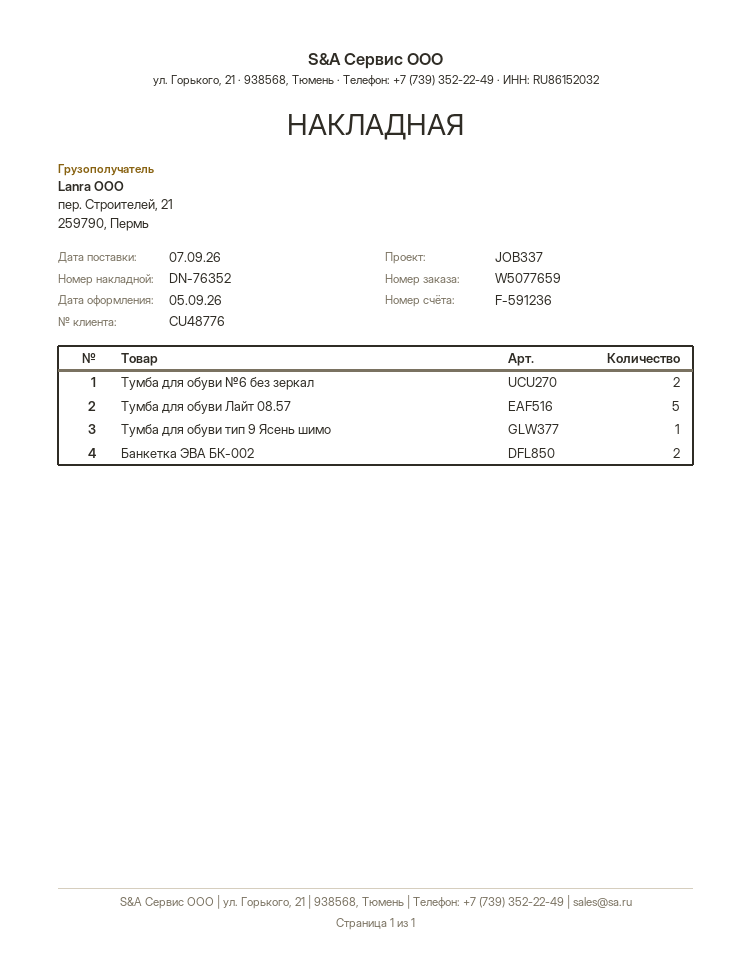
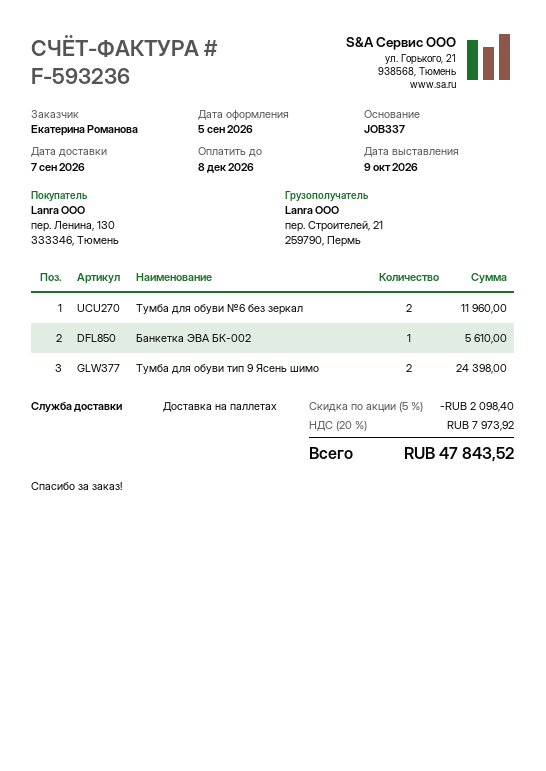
invoice number: F-591236 -> F-593236
Тумба для обуви Лайт 08.57: 5 -> none
Тумба для обуви тип 9 Ясень шимо: 1 -> 2
Банкетка ЭВА БК-002: 2 -> 1

